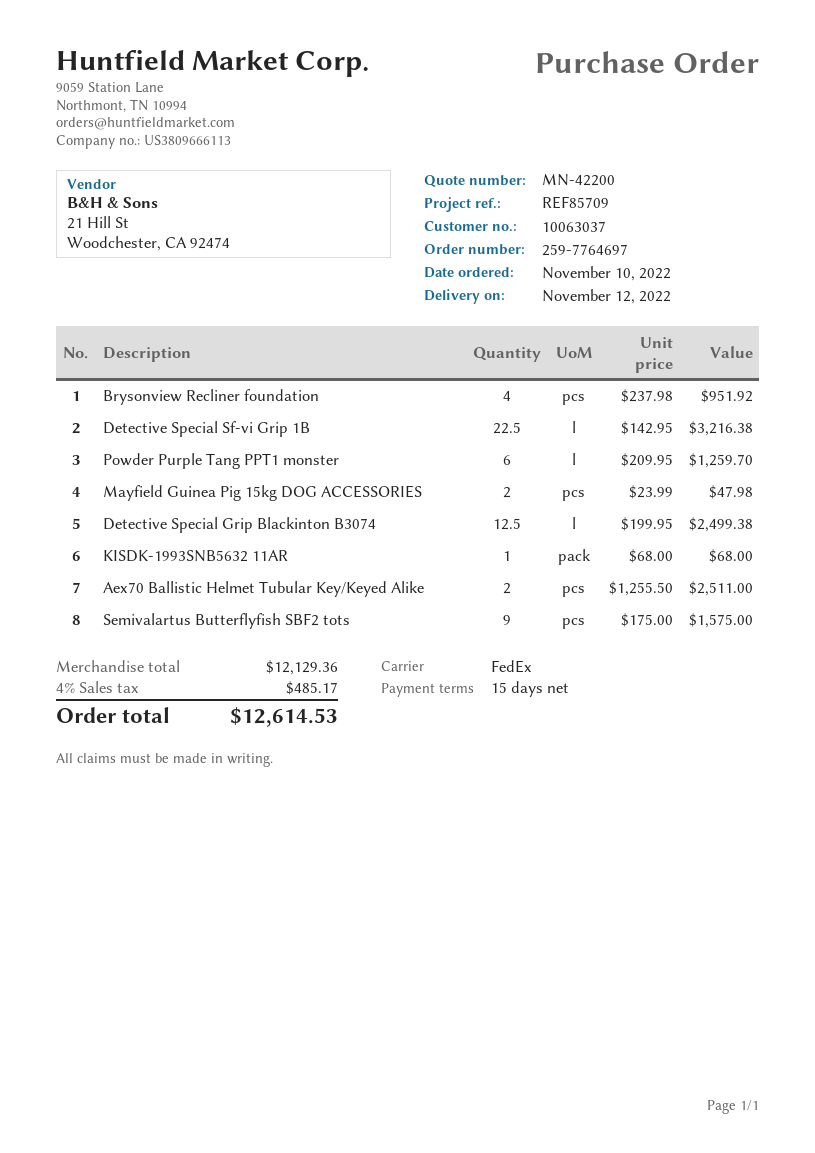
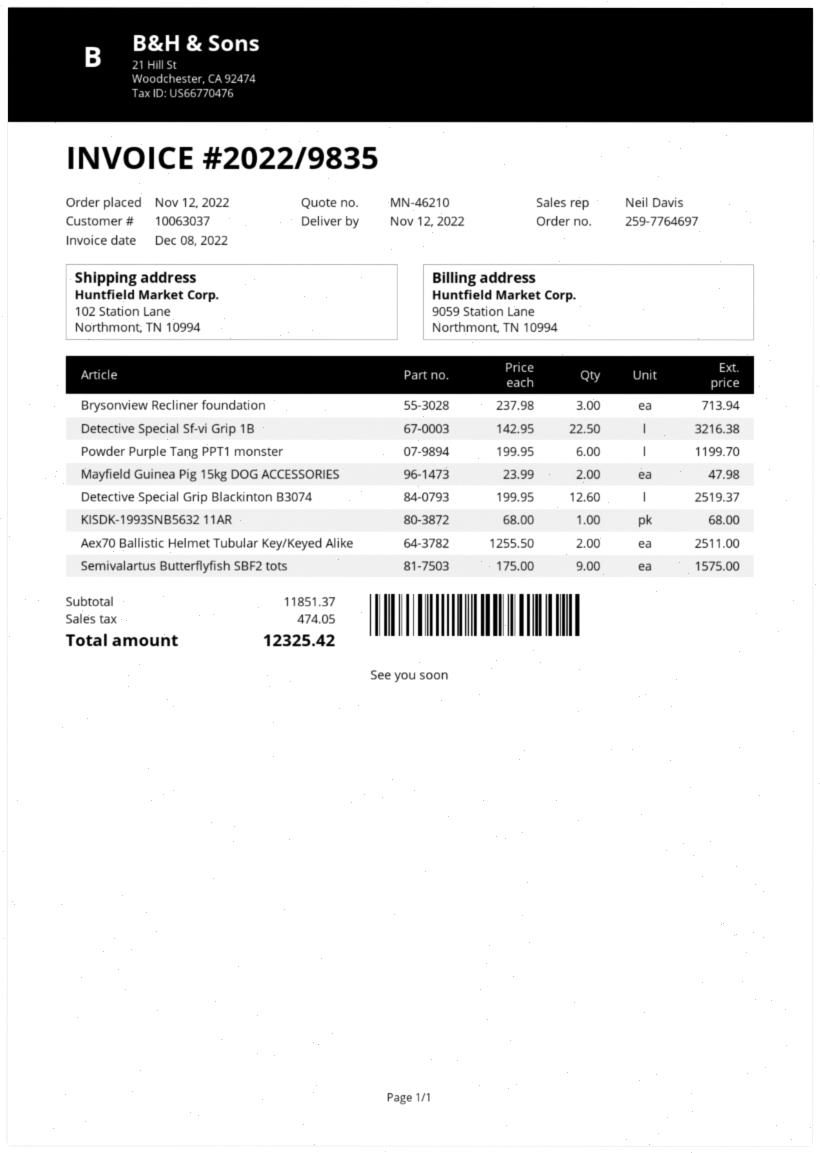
quote number: MN-42200 -> MN-46210
order date: 2022-11-10 -> 2022-11-12
Brysonview Recliner foundation: 4 x 237.98 = 951.92 -> 3 x 237.98 = 713.94
Powder Purple Tang PPT1 monster: 6 x 209.95 = 1259.70 -> 6 x 199.95 = 1199.70
Detective Special Grip Blackinton B3074: 12.5 x 199.95 = 2499.38 -> 12.6 x 199.95 = 2519.37
subtotal: 12129.36 -> 11851.37
tax: 485.17 -> 474.05
total: 12614.53 -> 12325.42

